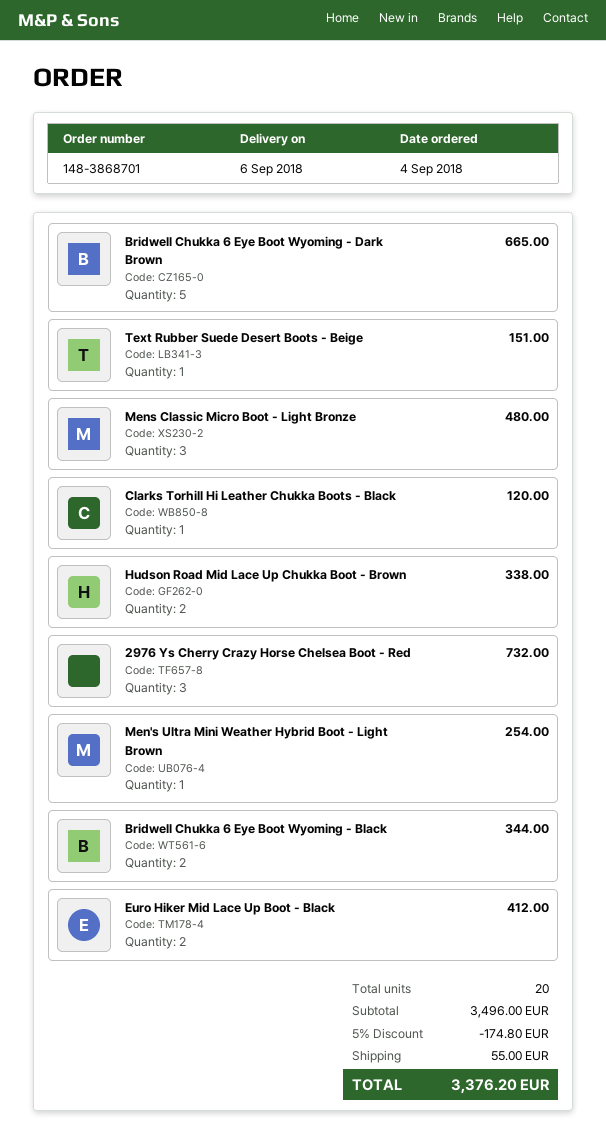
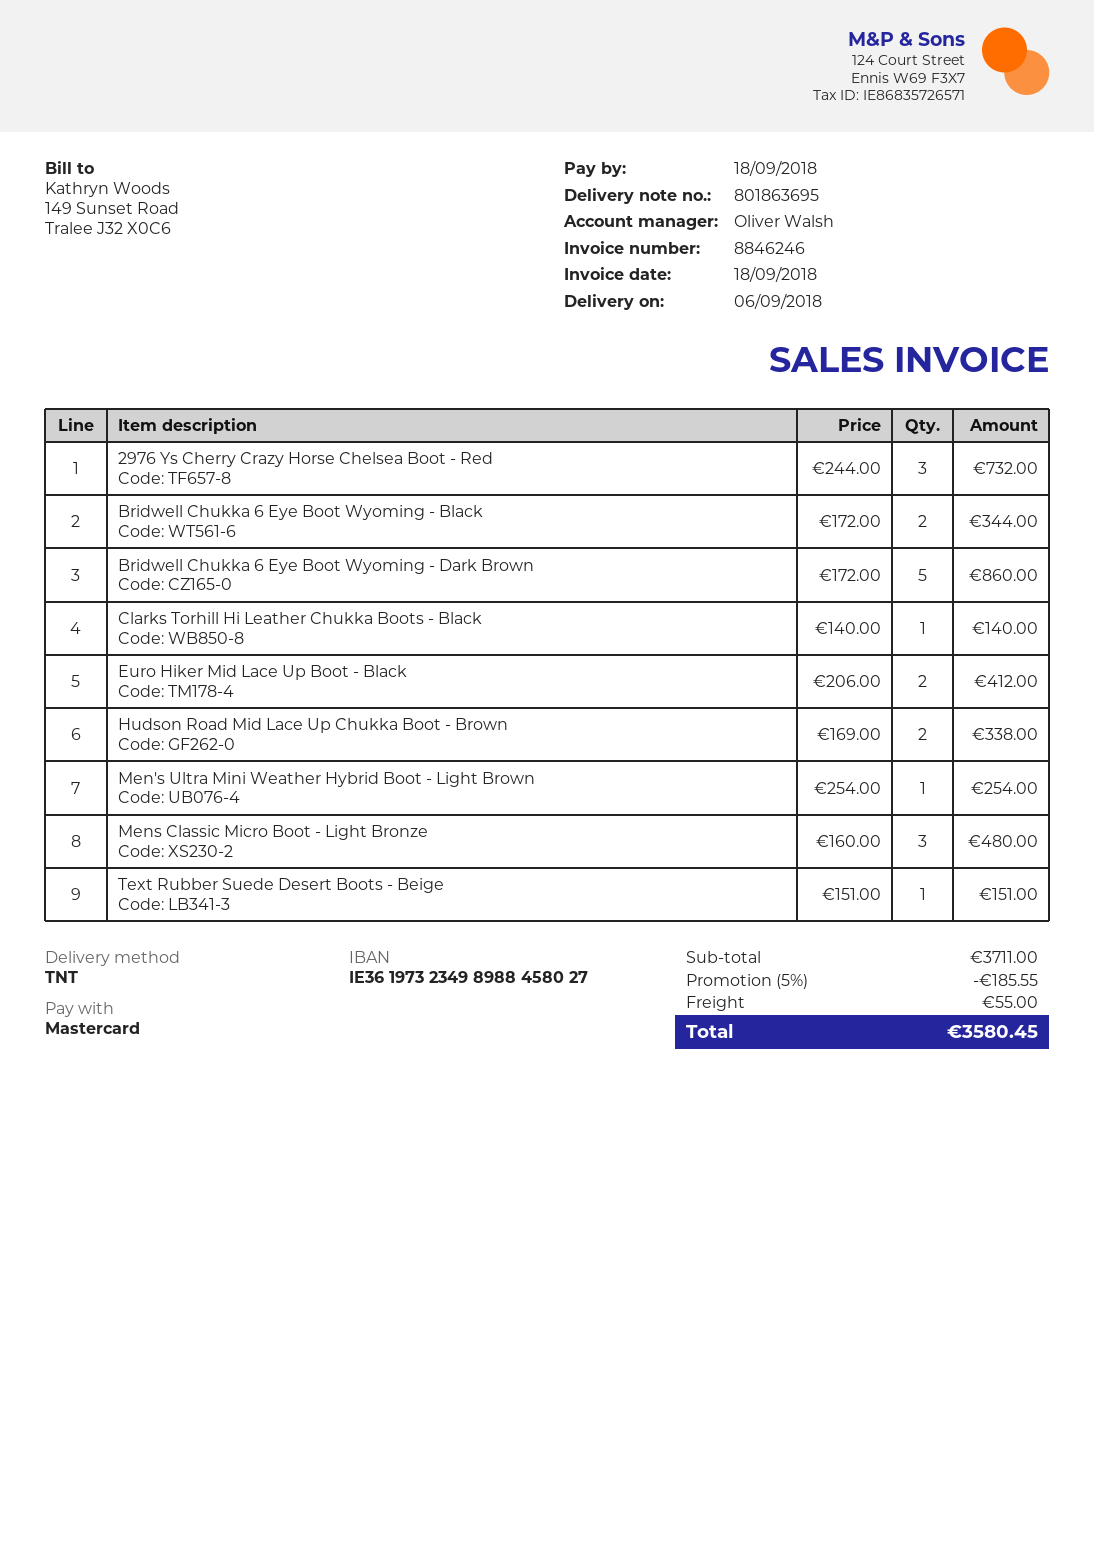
Bridwell Chukka 6 Eye Boot Wyoming - Dark Brown: 5 for 665.00 -> 5 for 860.00
Clarks Torhill Hi Leather Chukka Boots - Black: 1 for 120.00 -> 1 for 140.00
subtotal: 3496.00 -> 3711.00
discount: 5% = 174.80 -> 5% = 185.55
total: 3376.20 -> 3580.45

